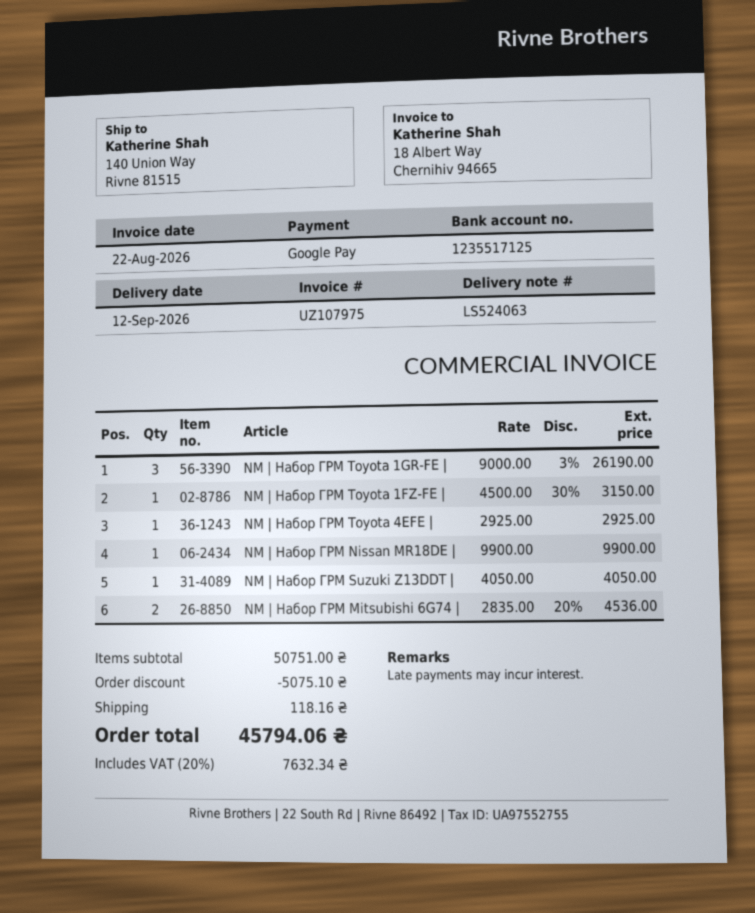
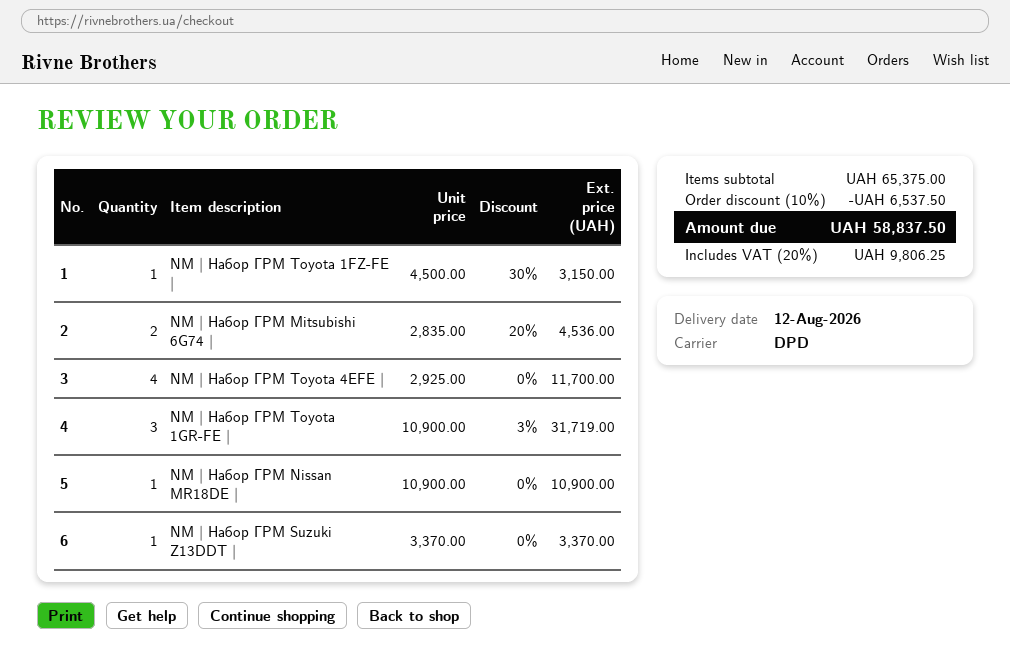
delivery date: 2026-09-12 -> 2026-08-12
NM | Набор ГРМ Toyota 1GR-FE |: 3 x 9000.00 - 3% = 26190.00 -> 3 x 10900.00 - 3% = 31719.00
NM | Набор ГРМ Toyota 4EFE |: 1 x 2925.00 = 2925.00 -> 4 x 2925.00 = 11700.00
NM | Набор ГРМ Nissan MR18DE |: 1 x 9900.00 = 9900.00 -> 1 x 10900.00 = 10900.00
NM | Набор ГРМ Suzuki Z13DDT |: 1 x 4050.00 = 4050.00 -> 1 x 3370.00 = 3370.00
subtotal: 50751.00 -> 65375.00
discount: 5075.10 -> 6537.50
shipping: 118.16 -> none
tax: 20% = 7632.34 -> 20% = 9806.25
total: 45794.06 -> 58837.50

